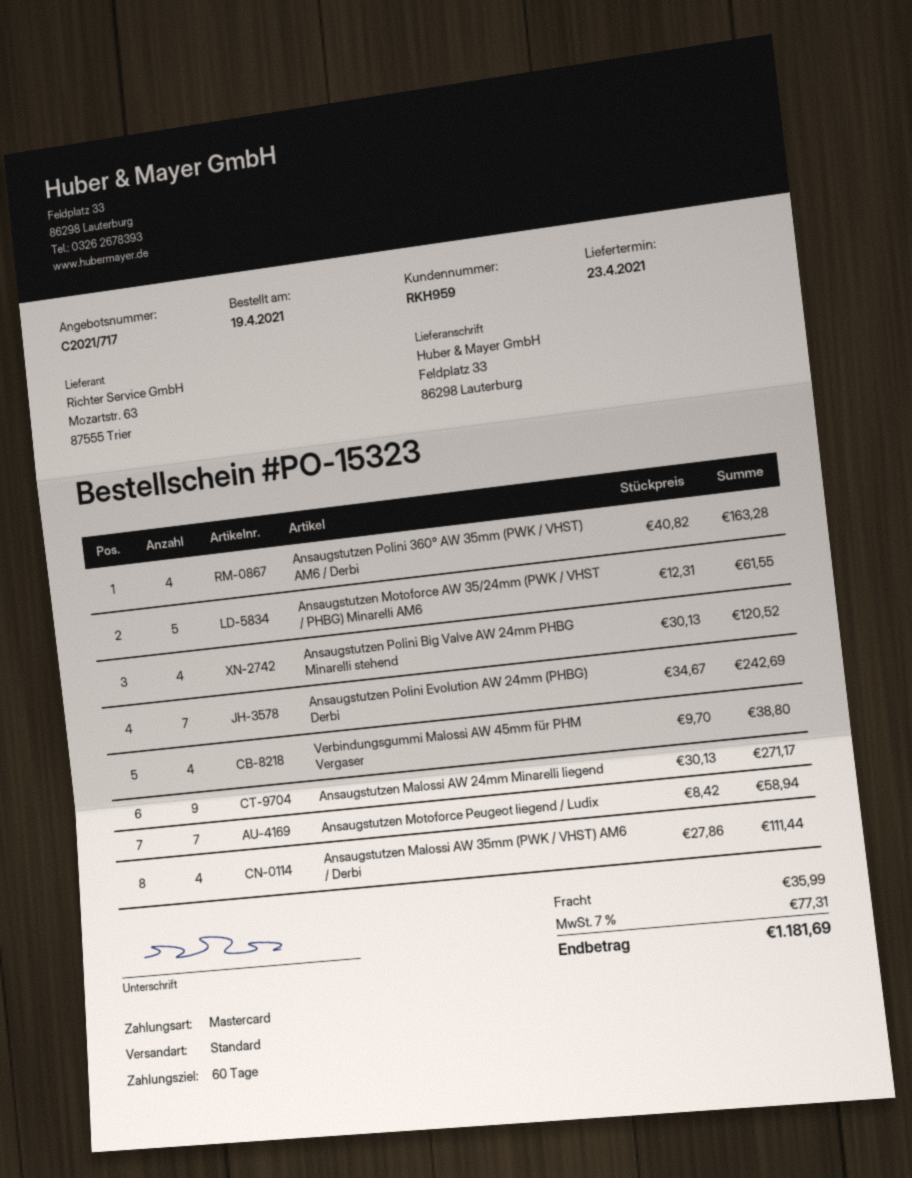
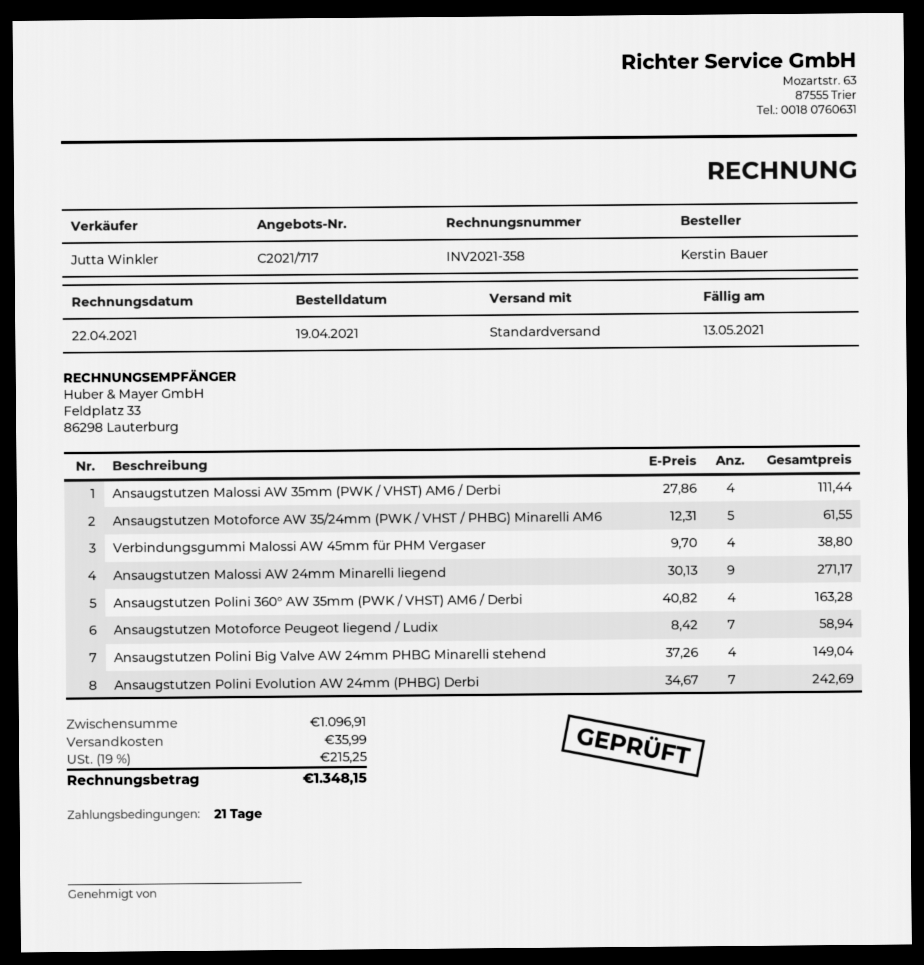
payment terms: 60 days -> 21 days
Ansaugstutzen Polini Big Valve AW 24mm PHBG Minarelli stehend: 4 x 30.13 = 120.52 -> 4 x 37.26 = 149.04
tax: 7% = 77.31 -> 19% = 215.25
total: 1181.69 -> 1348.15

